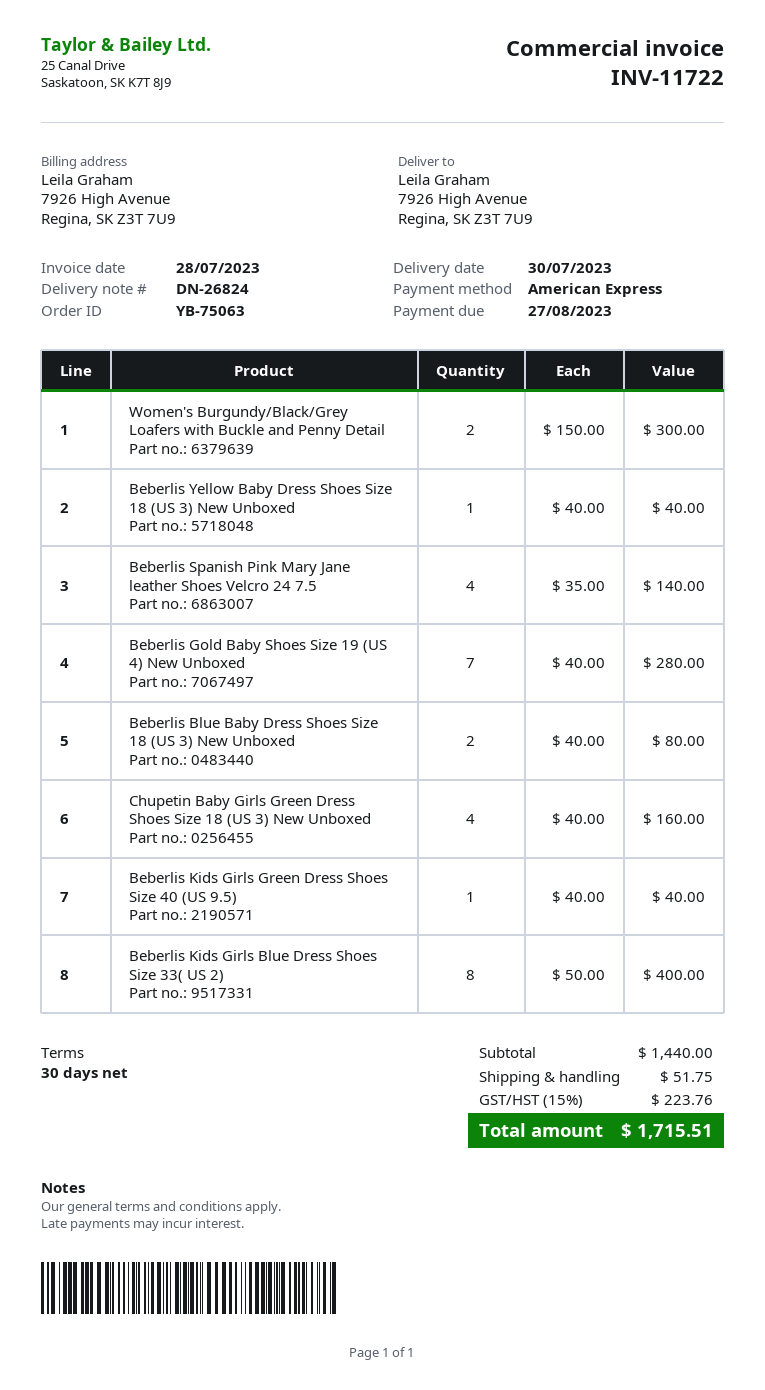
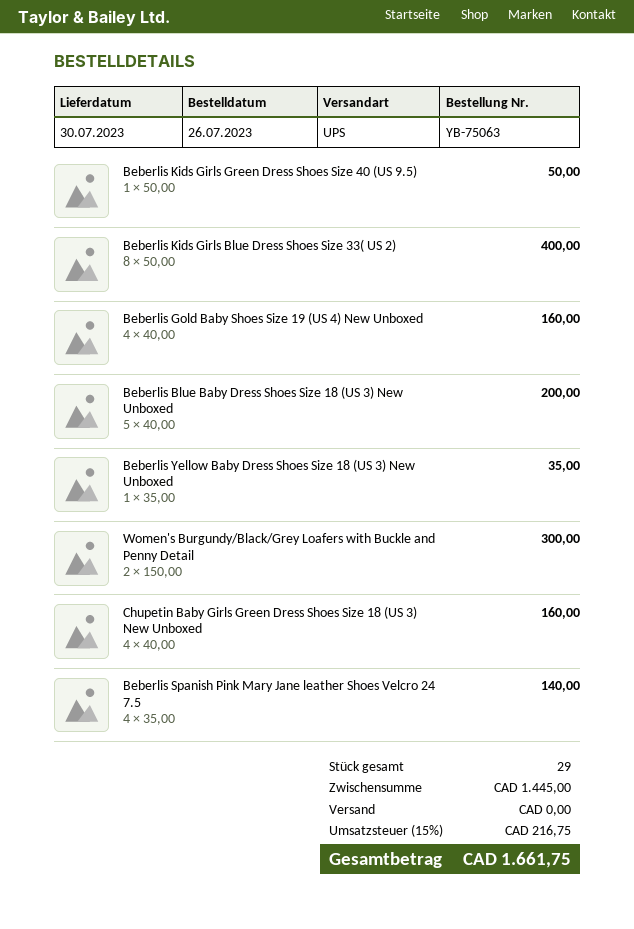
Beberlis Yellow Baby Dress Shoes Size 18 (US 3) New Unboxed: 1 x 40.00 = 40.00 -> 1 x 35.00 = 35.00
Beberlis Gold Baby Shoes Size 19 (US 4) New Unboxed: 7 x 40.00 = 280.00 -> 4 x 40.00 = 160.00
Beberlis Blue Baby Dress Shoes Size 18 (US 3) New Unboxed: 2 x 40.00 = 80.00 -> 5 x 40.00 = 200.00
Beberlis Kids Girls Green Dress Shoes Size 40 (US 9.5): 1 x 40.00 = 40.00 -> 1 x 50.00 = 50.00
subtotal: 1440.00 -> 1445.00
shipping: 51.75 -> 0.00
tax: 15% = 223.76 -> 15% = 216.75
total: 1715.51 -> 1661.75

